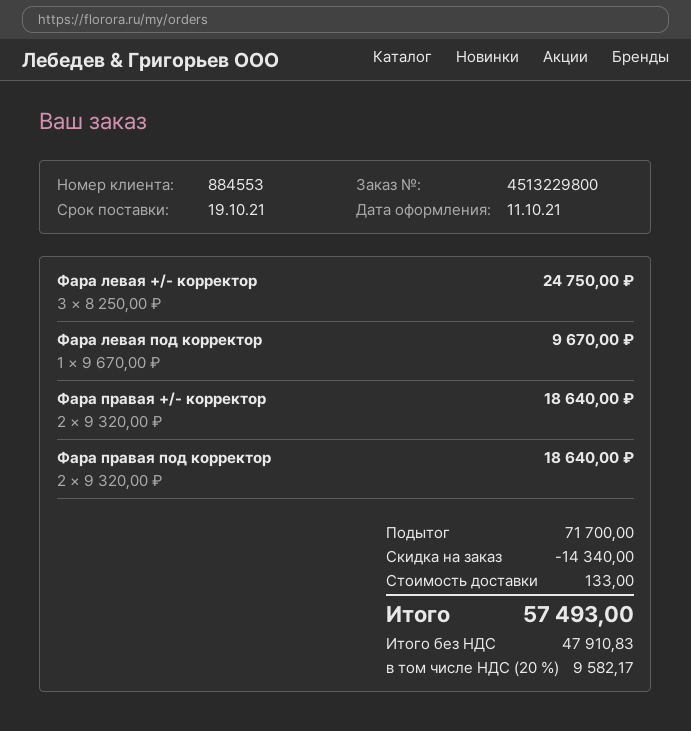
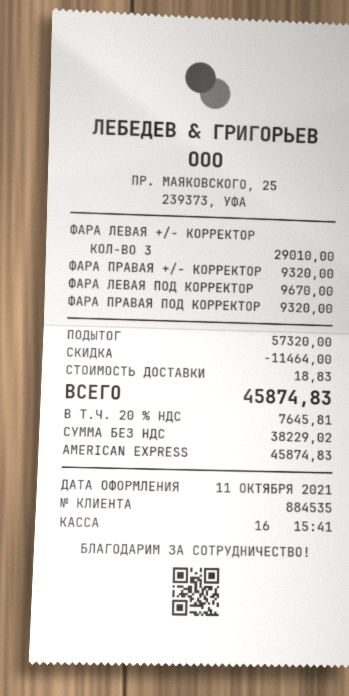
customer number: 884553 -> 884535
Фара левая +/- корректор: 3 for 24750.00 -> 3 for 29010.00
Фара правая +/- корректор: 2 for 18640.00 -> 1 for 9320.00
Фара правая под корректор: 2 for 18640.00 -> 1 for 9320.00
subtotal: 71700.00 -> 57320.00
discount: 14340.00 -> 11464.00
shipping: 133.00 -> 18.83
net: 47910.83 -> 38229.02
tax: 20% = 9582.17 -> 20% = 7645.81
total: 57493.00 -> 45874.83

